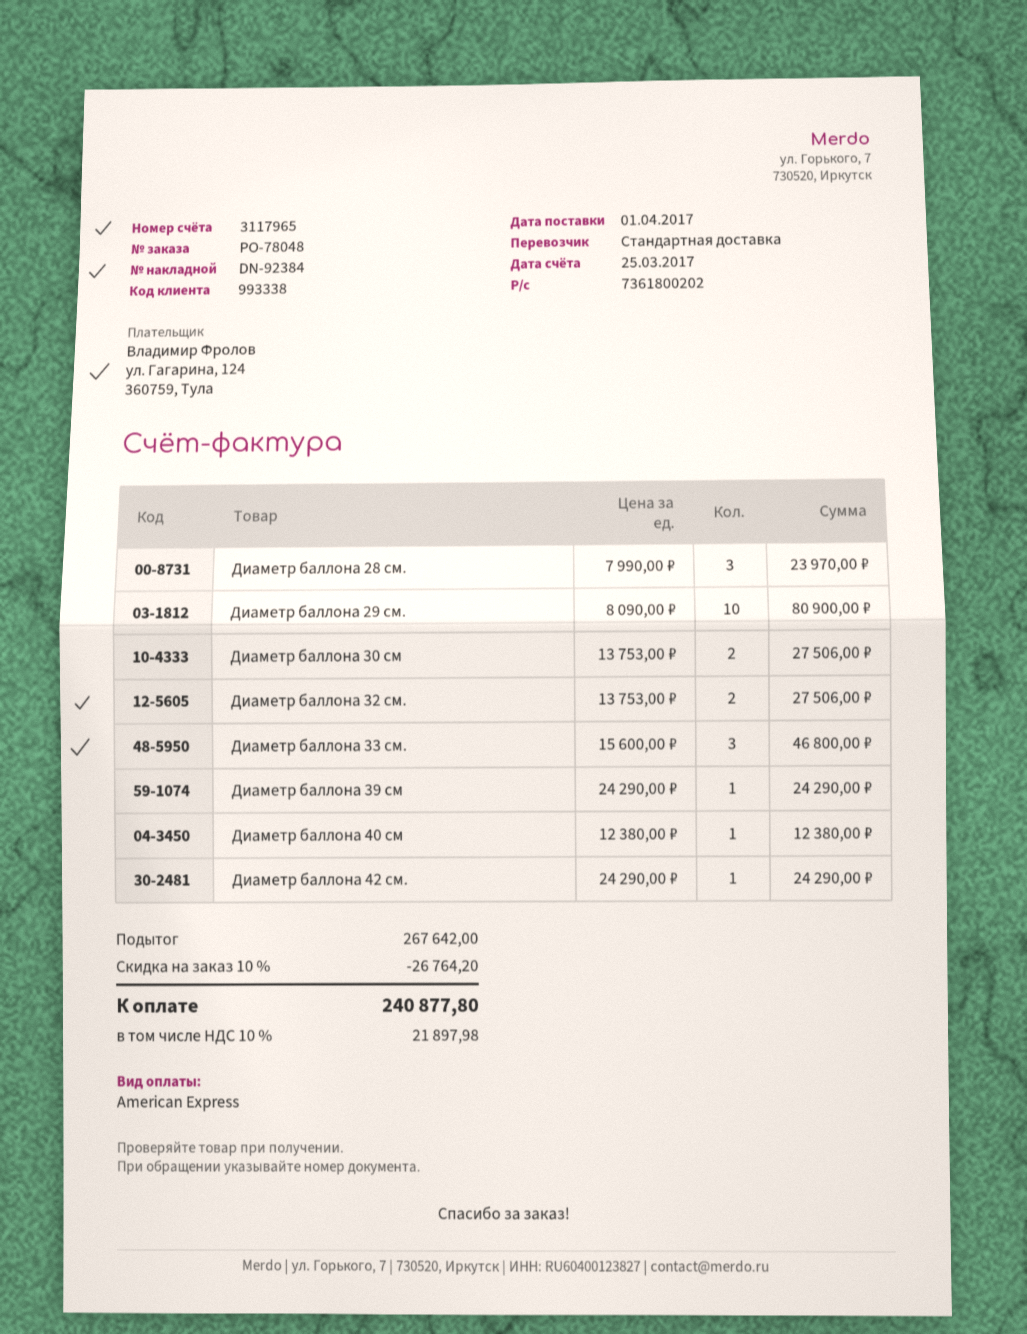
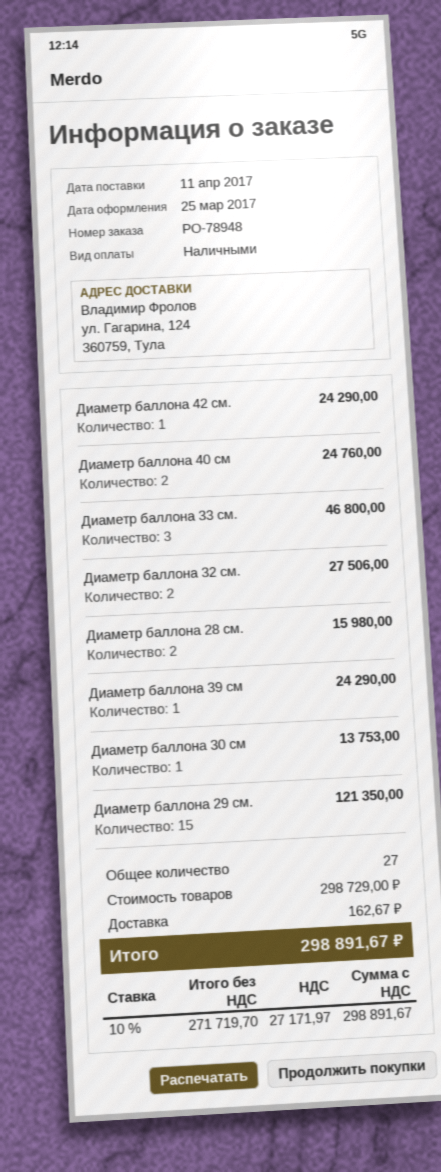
order number: PO-78048 -> PO-78948
delivery date: 2017-04-01 -> 2017-04-11
payment method: American Express -> cash
Диаметр баллона 28 см.: 3 for 23970.00 -> 2 for 15980.00
Диаметр баллона 29 см.: 10 for 80900.00 -> 15 for 121350.00
Диаметр баллона 30 см: 2 for 27506.00 -> 1 for 13753.00
Диаметр баллона 40 см: 1 for 12380.00 -> 2 for 24760.00
subtotal: 267642.00 -> 298729.00
discount: 10% = 26764.20 -> none
shipping: none -> 162.67
tax: 10% = 21897.98 -> 10% = 27171.97
total: 240877.80 -> 298891.67

